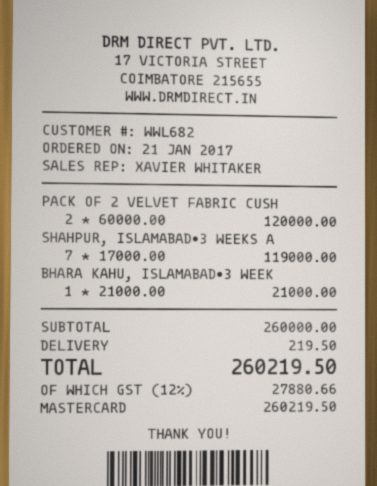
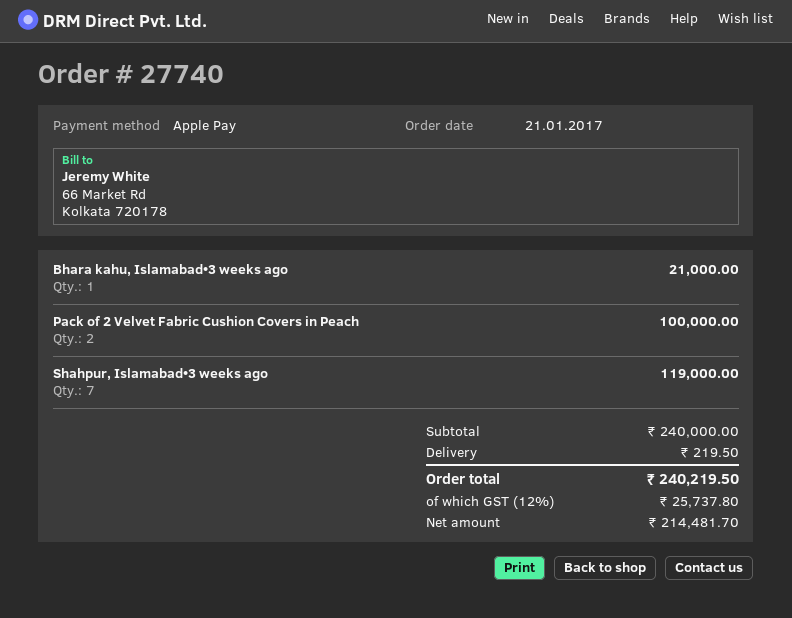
payment method: Mastercard -> Apple Pay
PACK OF 2 VELVET FABRIC CUSH: 2 for 120000.00 -> 2 for 100000.00
subtotal: 260000.00 -> 240000.00
tax: 12% = 27880.66 -> 12% = 25737.80
total: 260219.50 -> 240219.50

